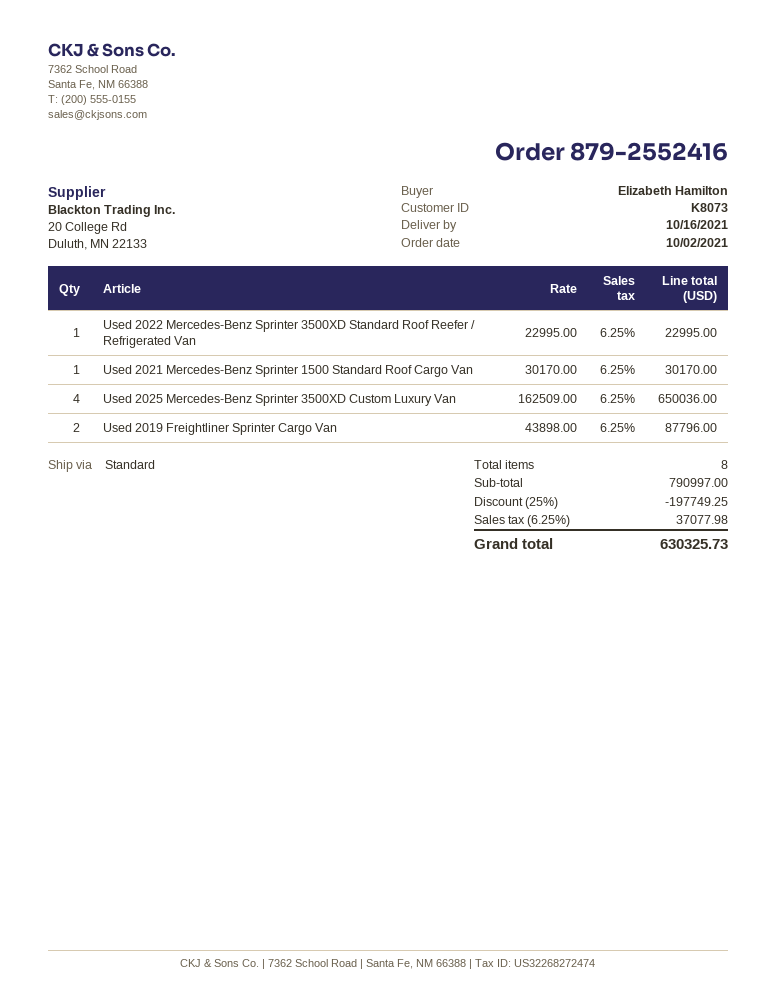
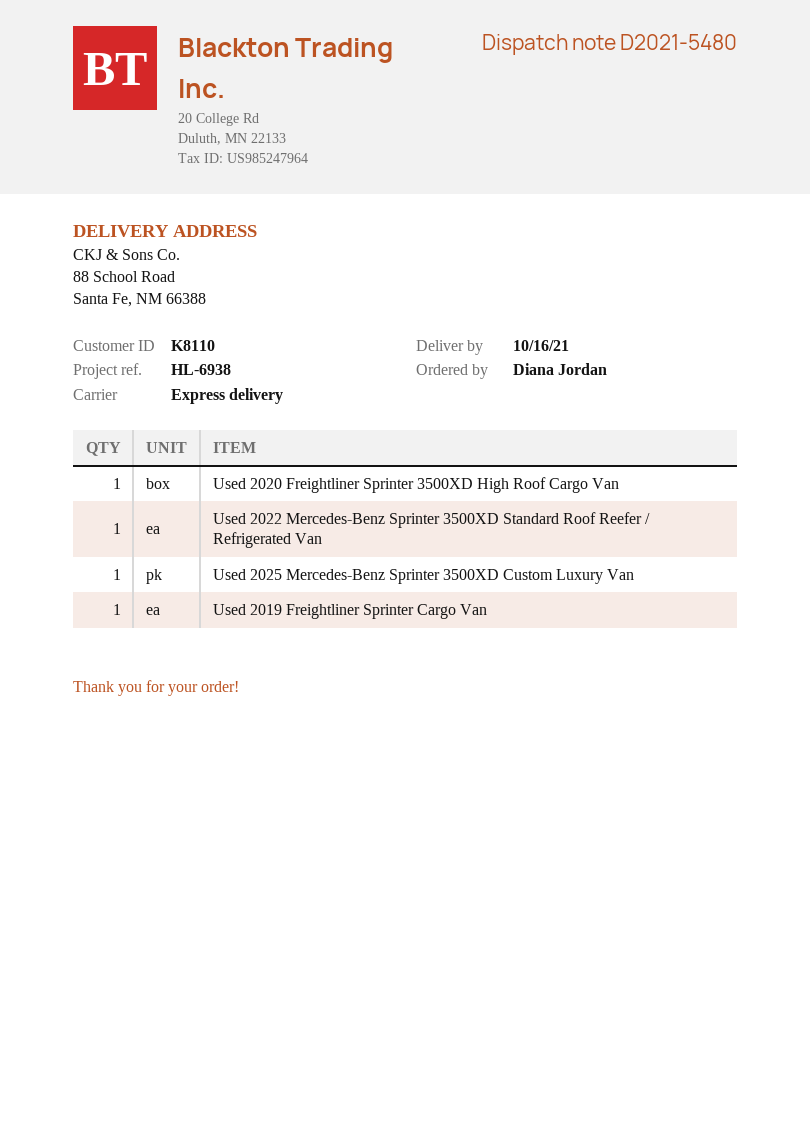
customer number: K8073 -> K8110
ordered by: Elizabeth Hamilton -> Diana Jordan
shipping method: standard -> express
Used 2021 Mercedes-Benz Sprinter 1500 Standard Roof Cargo Van: 1 -> none
Used 2025 Mercedes-Benz Sprinter 3500XD Custom Luxury Van: 4 -> 1
Used 2019 Freightliner Sprinter Cargo Van: 2 -> 1
Used 2020 Freightliner Sprinter 3500XD High Roof Cargo Van: none -> 1

